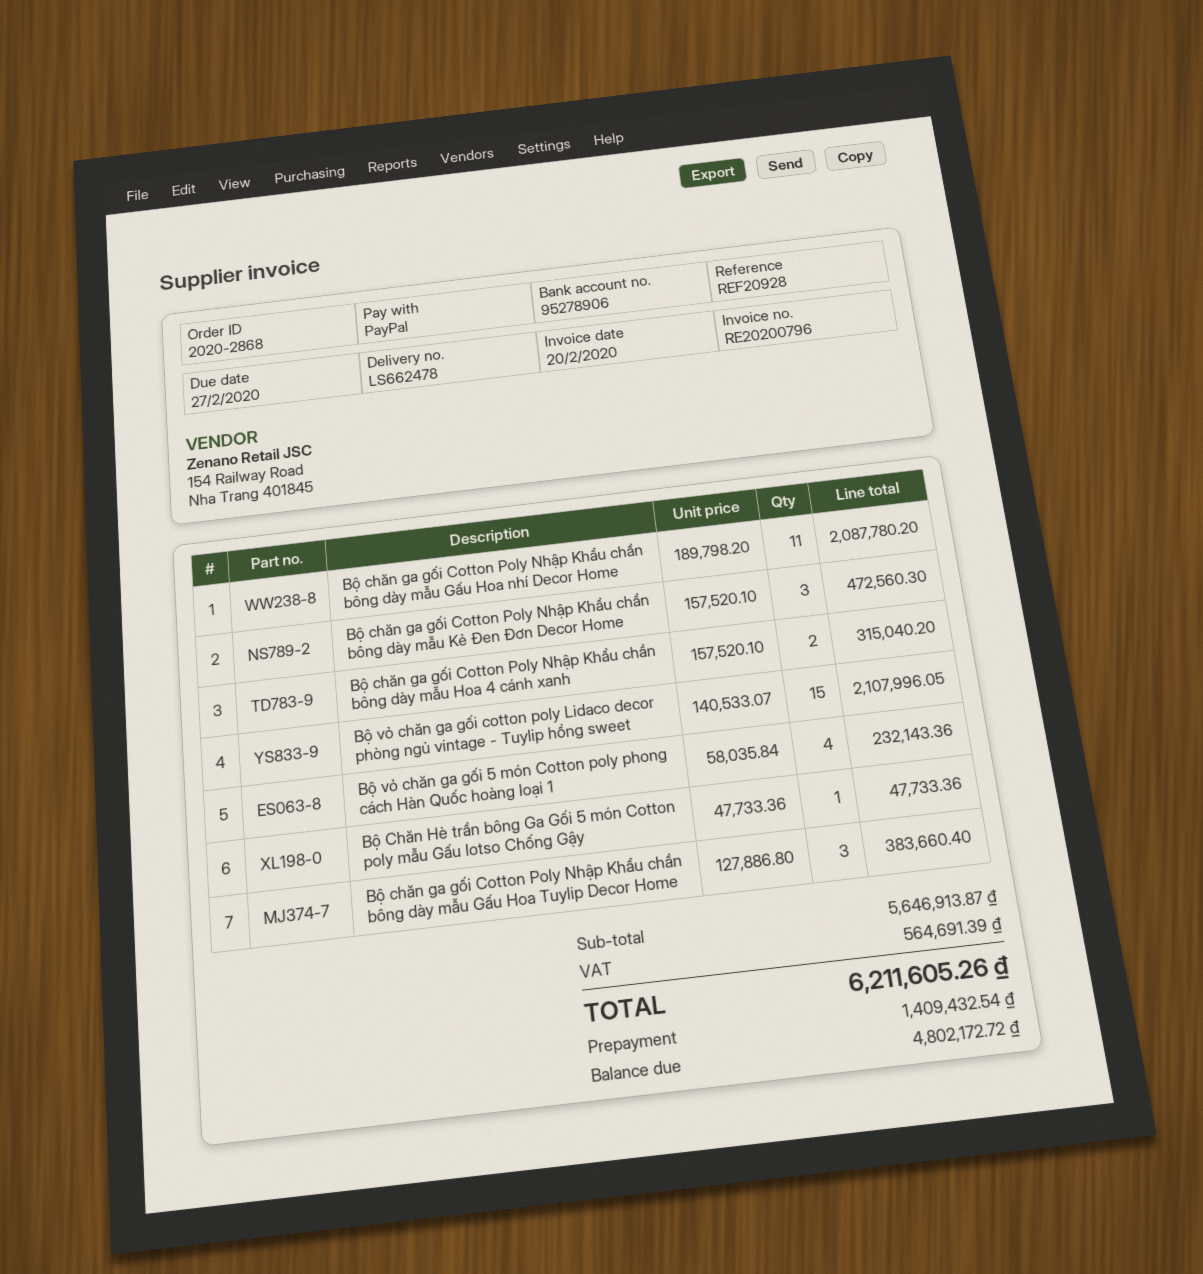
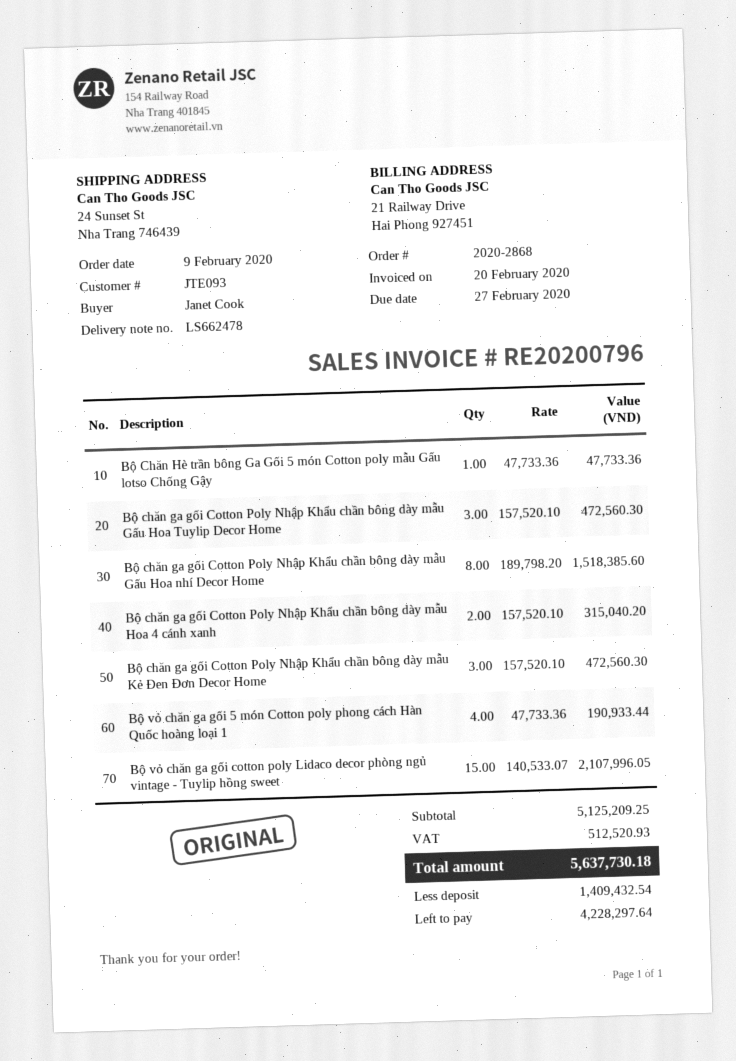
Bộ chăn ga gối Cotton Poly Nhập Khẩu chần bông dày mẫu Gấu Hoa nhí Decor Home: 11 x 189798.20 = 2087780.20 -> 8 x 189798.20 = 1518385.60
Bộ vỏ chăn ga gối 5 món Cotton poly phong cách Hàn Quốc hoàng loại 1: 4 x 58035.84 = 232143.36 -> 4 x 47733.36 = 190933.44
Bộ chăn ga gối Cotton Poly Nhập Khẩu chần bông dày mẫu Gấu Hoa Tuylip Decor Home: 3 x 127886.80 = 383660.40 -> 3 x 157520.10 = 472560.30
subtotal: 5646913.87 -> 5125209.25
tax: 564691.39 -> 512520.93
total: 6211605.26 -> 5637730.18
balance: 4802172.72 -> 4228297.64

